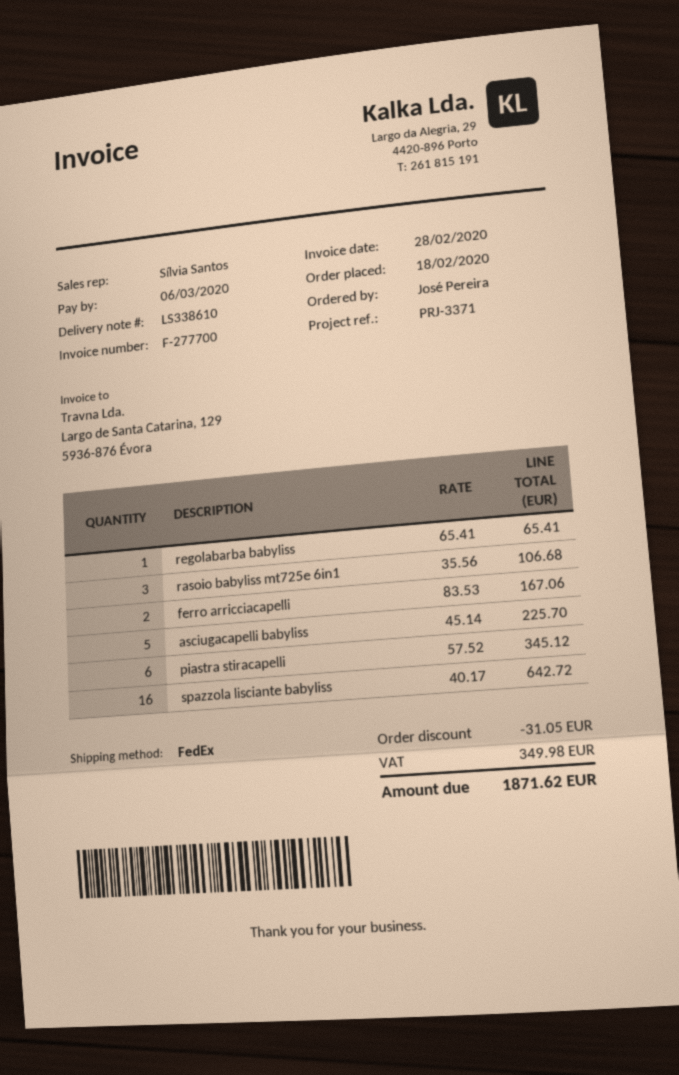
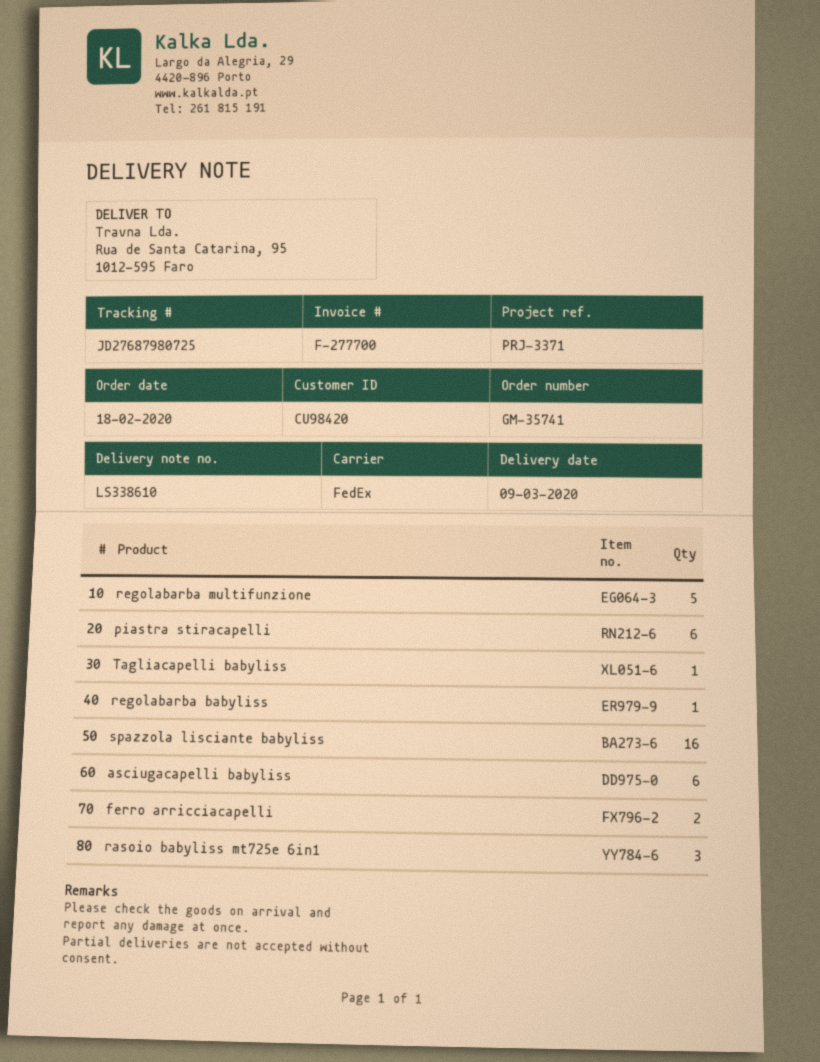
asciugacapelli babyliss: 5 -> 6
regolabarba multifunzione: none -> 5
Tagliacapelli babyliss: none -> 1

